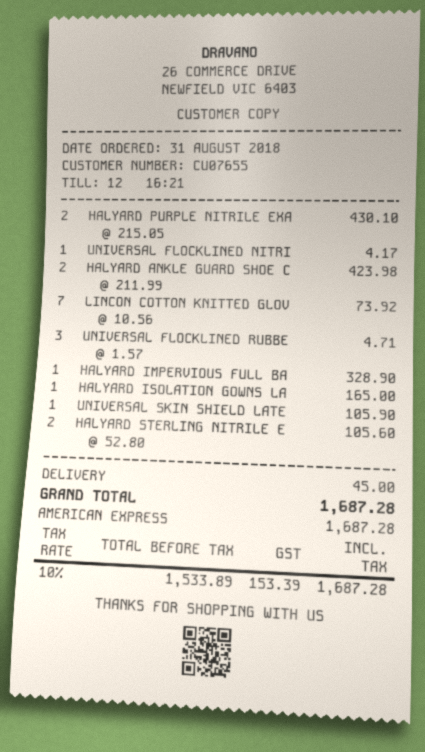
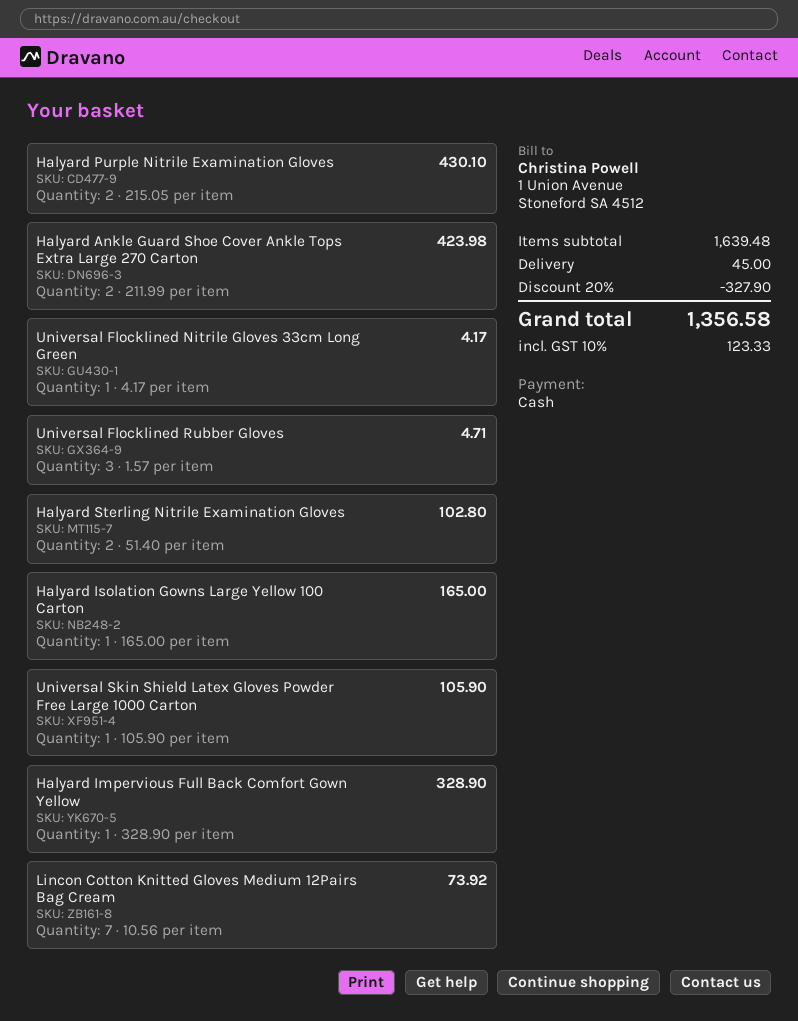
payment method: American Express -> cash
HALYARD STERLING NITRILE E: 2 x 52.80 = 105.60 -> 2 x 51.40 = 102.80
discount: none -> 20% = 327.90
tax: 10% = 153.39 -> 10% = 123.33
total: 1687.28 -> 1356.58

